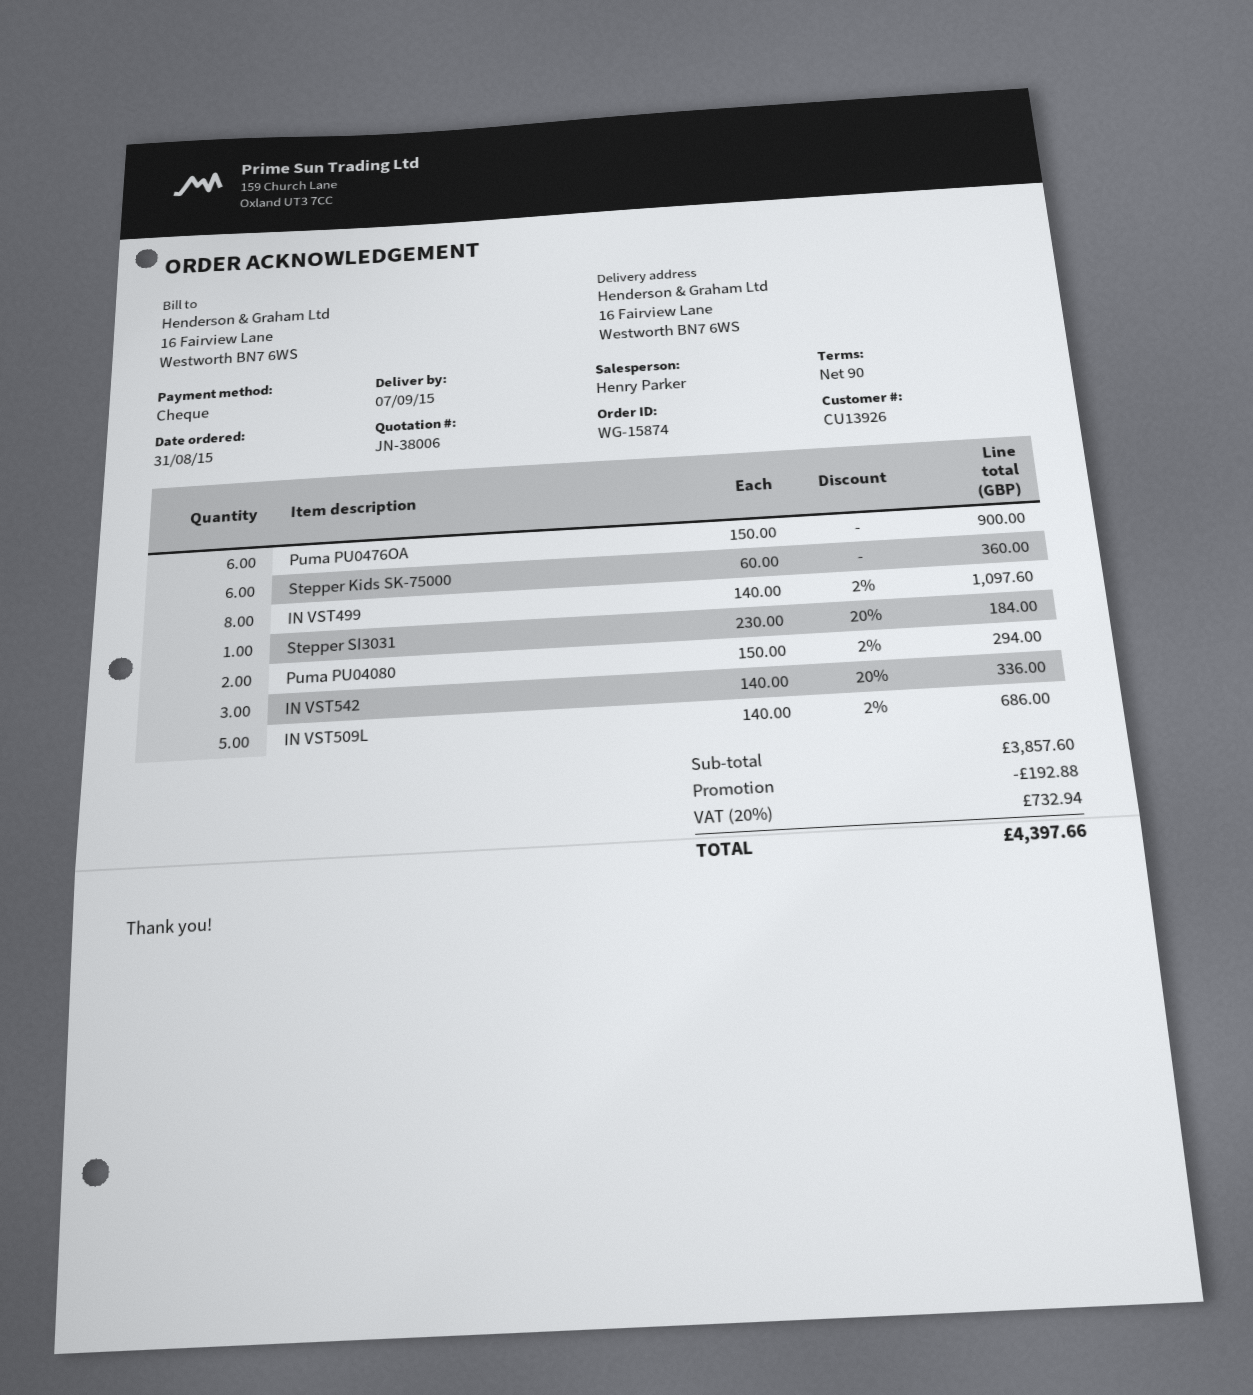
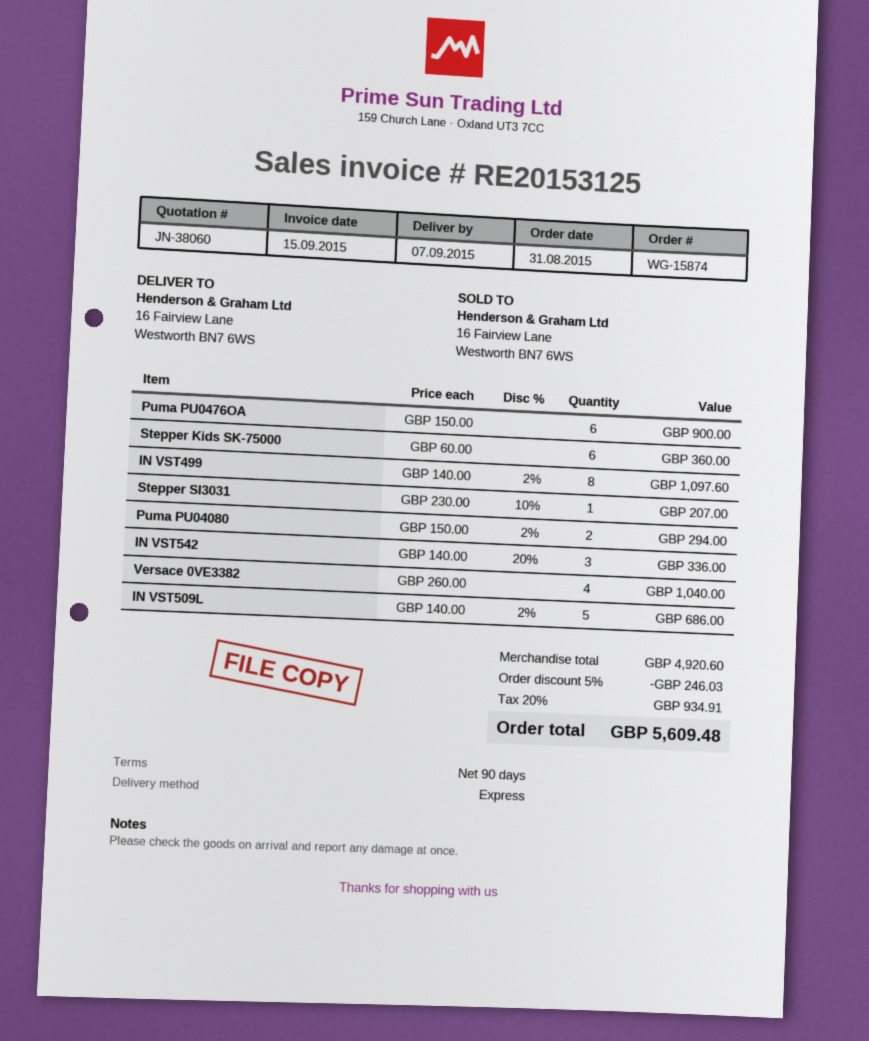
quote number: JN-38006 -> JN-38060
Stepper SI3031: 1 x 230.00 - 20% = 184.00 -> 1 x 230.00 - 10% = 207.00
Versace 0VE3382: none -> 4 x 260.00 = 1040.00
subtotal: 3857.60 -> 4920.60
discount: 192.88 -> 246.03
tax: 20% = 732.94 -> 20% = 934.91
total: 4397.66 -> 5609.48

